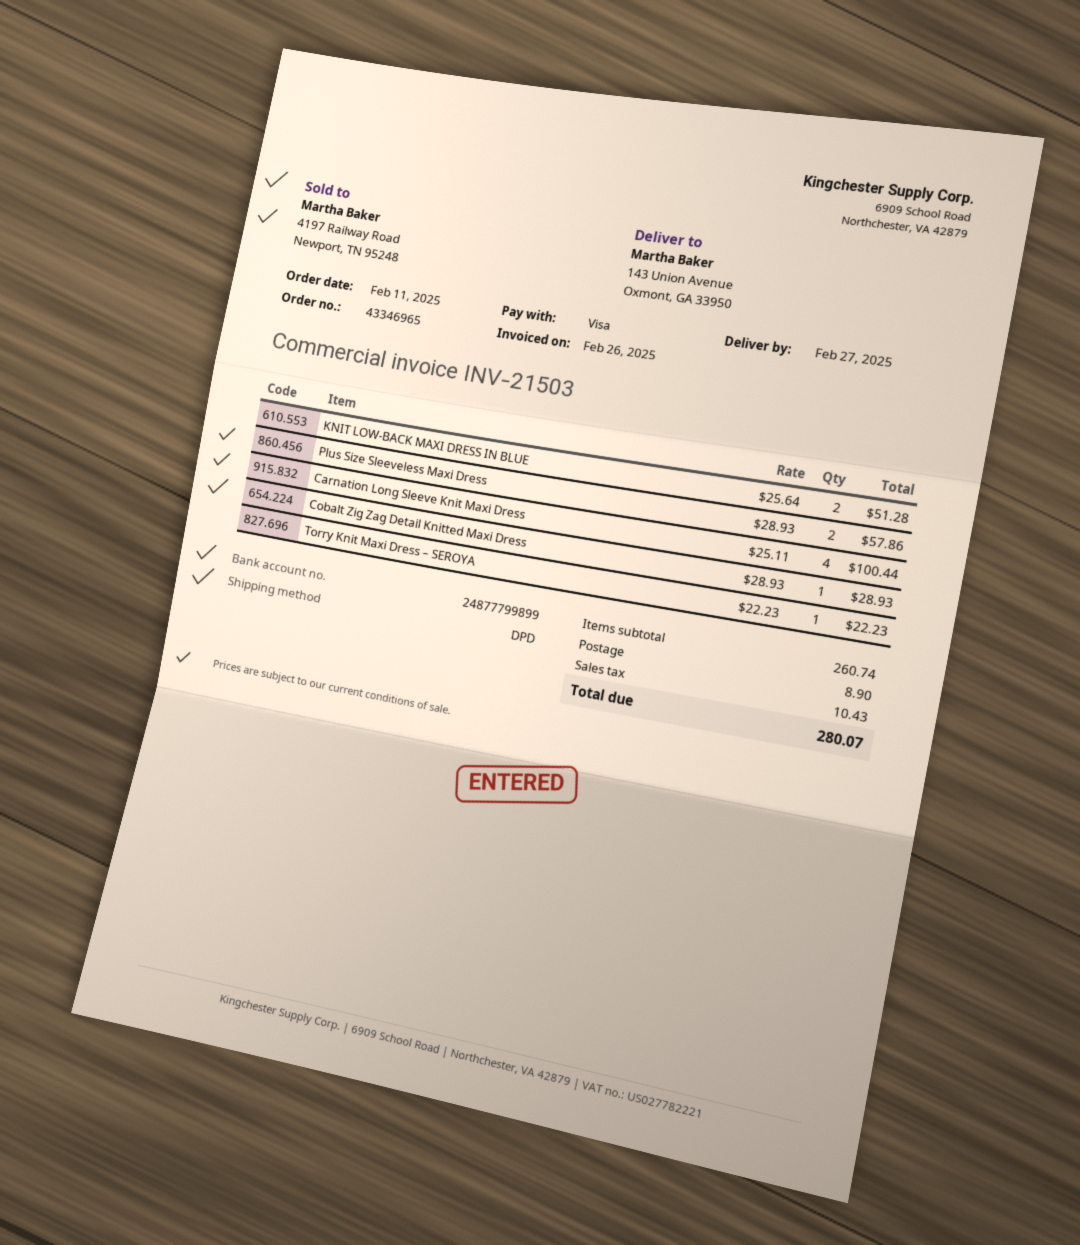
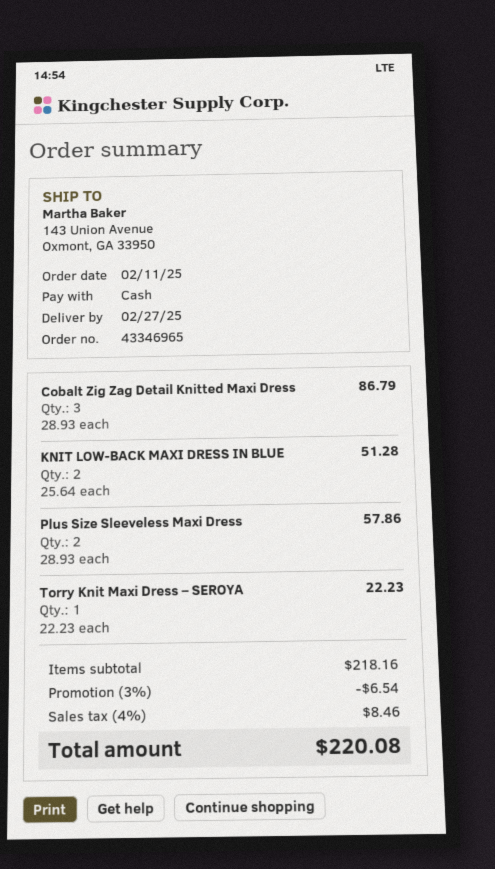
payment method: Visa -> cash
Carnation Long Sleeve Knit Maxi Dress: 4 x 25.11 = 100.44 -> none
Cobalt Zig Zag Detail Knitted Maxi Dress: 1 x 28.93 = 28.93 -> 3 x 28.93 = 86.79
subtotal: 260.74 -> 218.16
discount: none -> 3% = 6.54
shipping: 8.90 -> none
tax: 10.43 -> 8.46
total: 280.07 -> 220.08

